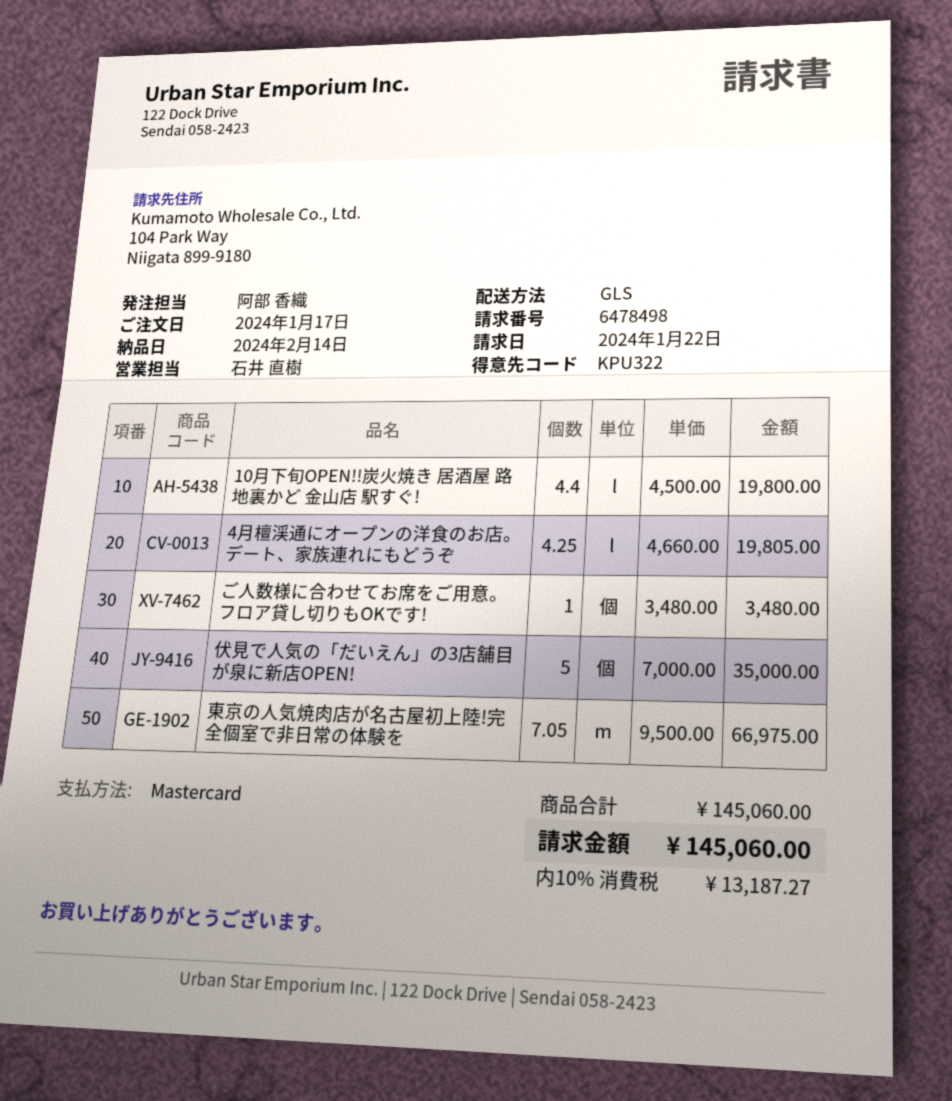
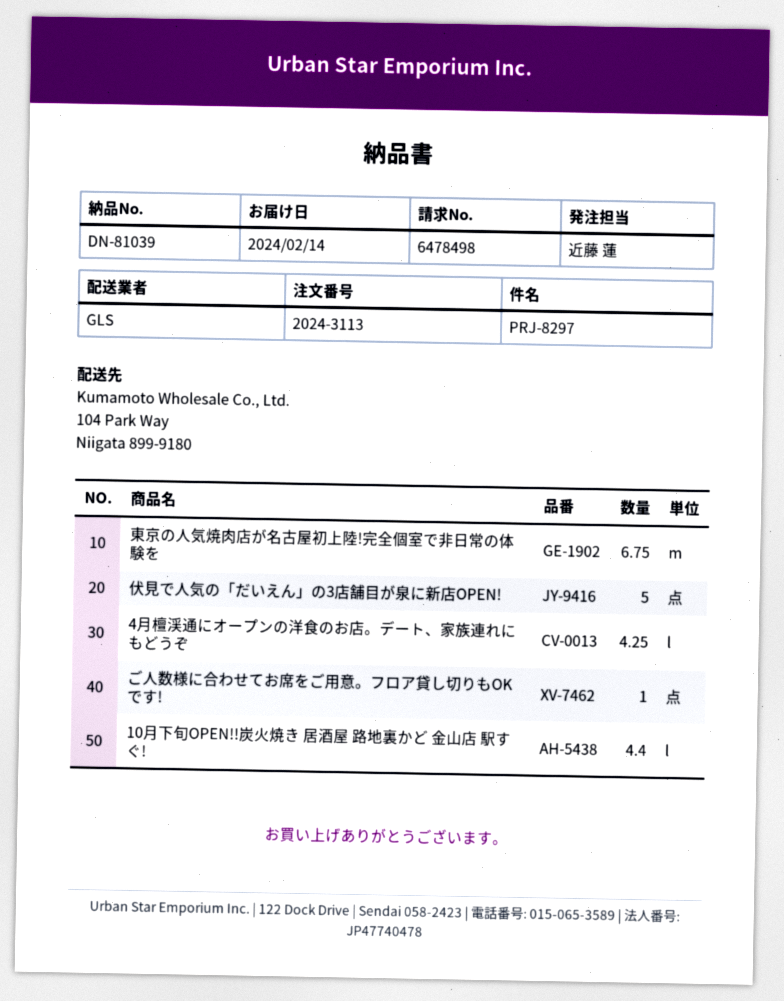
ordered by: 阿部 香織 -> 近藤 蓮
東京の人気焼肉店が名古屋初上陸!完全個室で非日常の体験を: 7.05 -> 6.75

